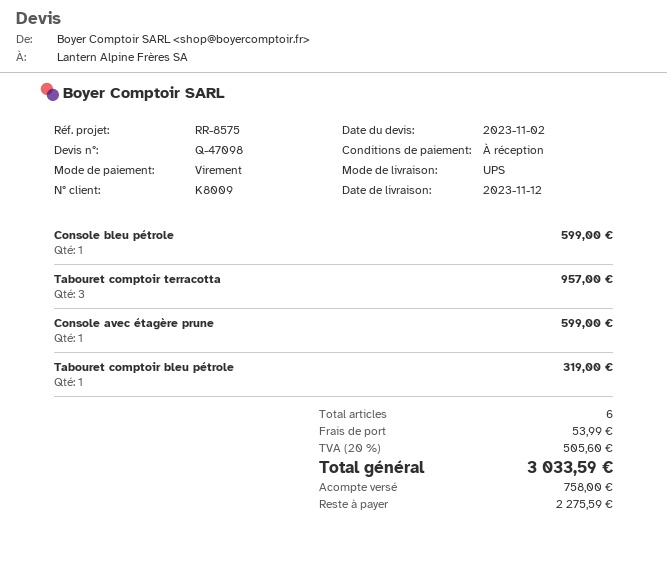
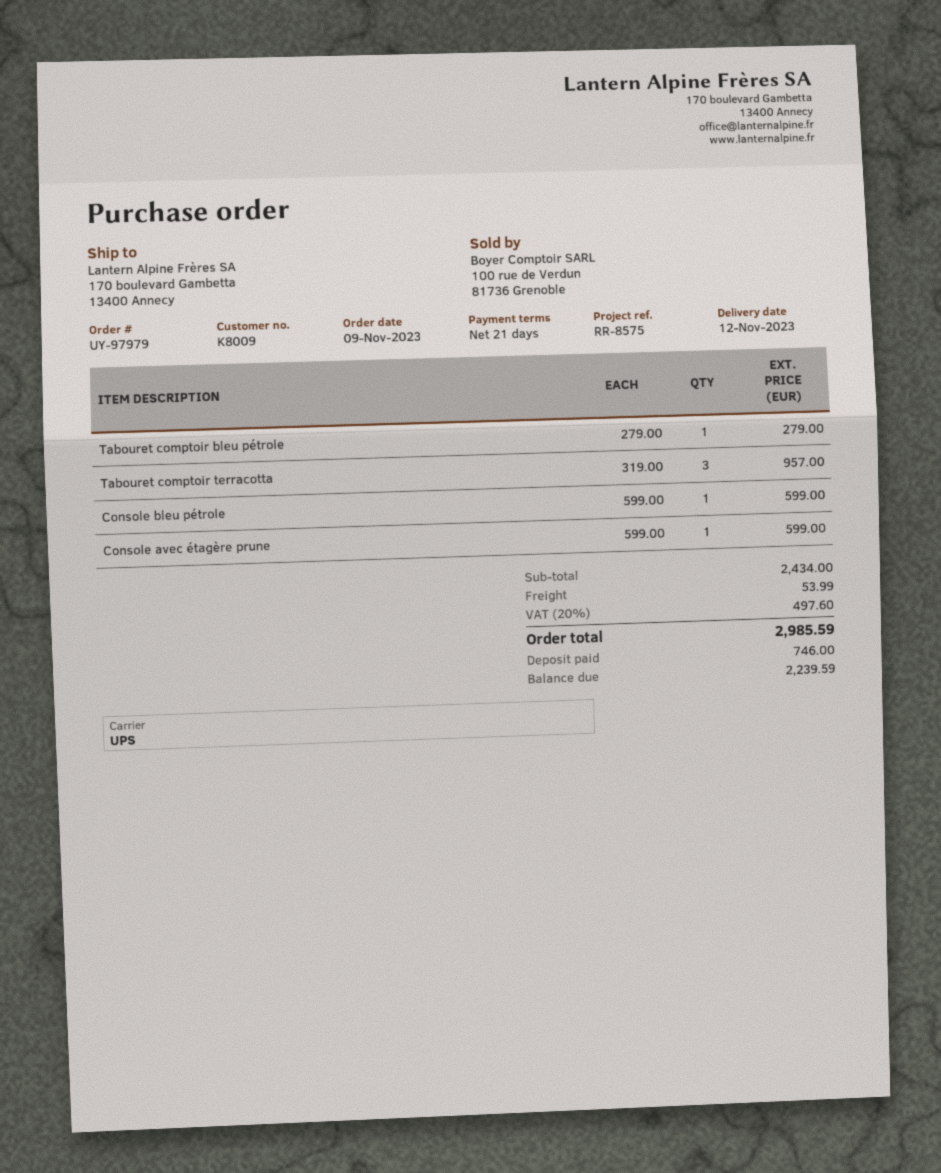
payment terms: on receipt -> 21 days
Tabouret comptoir bleu pétrole: 1 for 319.00 -> 1 for 279.00
tax: 20% = 505.60 -> 20% = 497.60
total: 3033.59 -> 2985.59
deposit: 758.00 -> 746.00
balance: 2275.59 -> 2239.59

